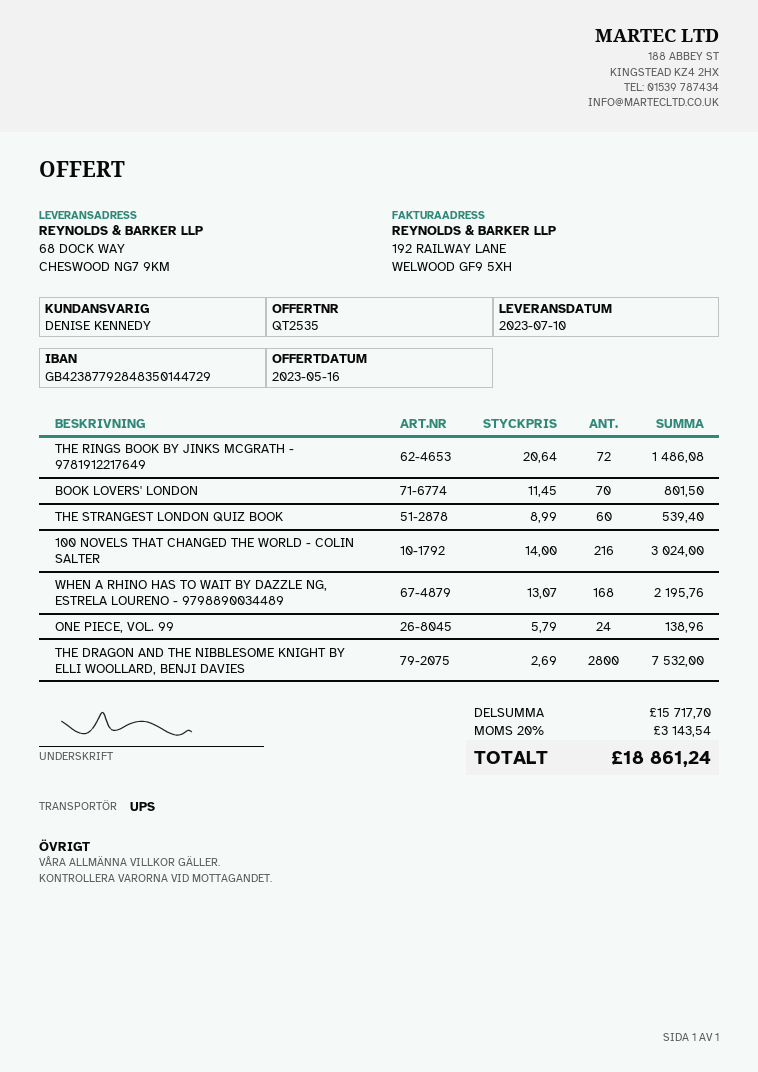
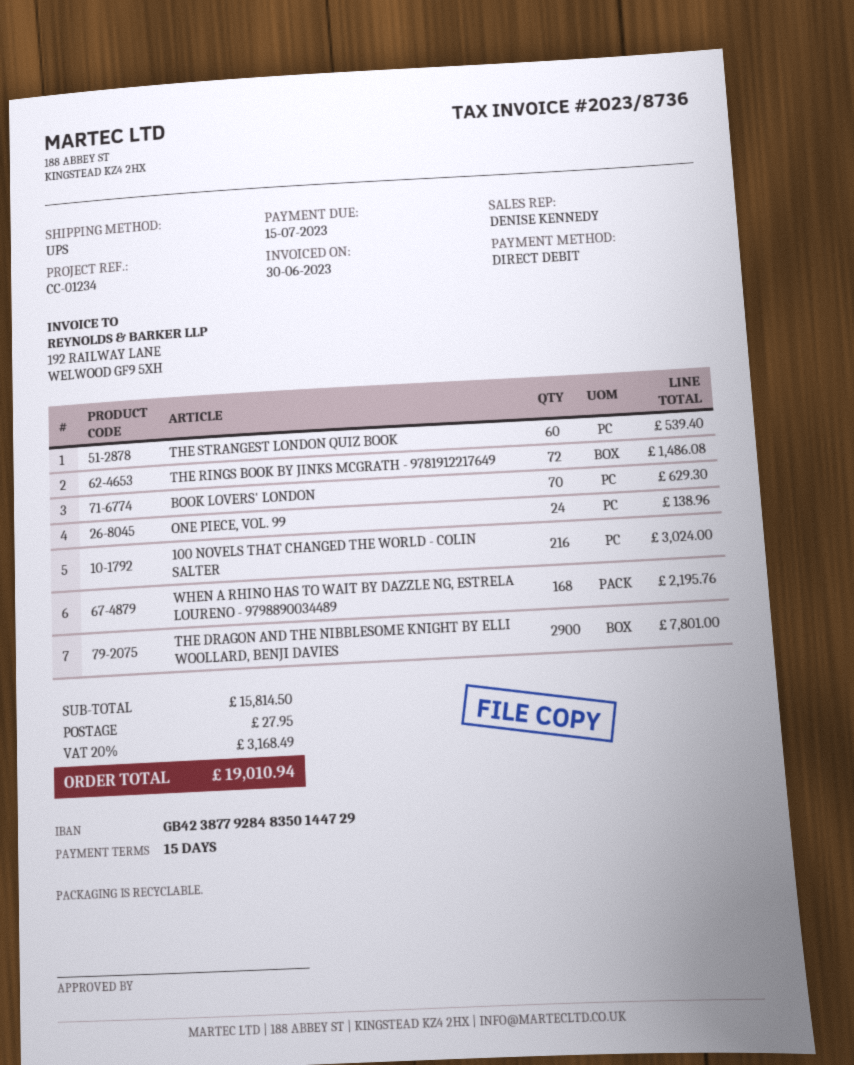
BOOK LOVERS' LONDON: 70 for 801.50 -> 70 for 629.30
THE DRAGON AND THE NIBBLESOME KNIGHT BY ELLI WOOLLARD, BENJI DAVIES: 2800 for 7532.00 -> 2900 for 7801.00
subtotal: 15717.70 -> 15814.50
shipping: none -> 27.95
tax: 20% = 3143.54 -> 20% = 3168.49
total: 18861.24 -> 19010.94

